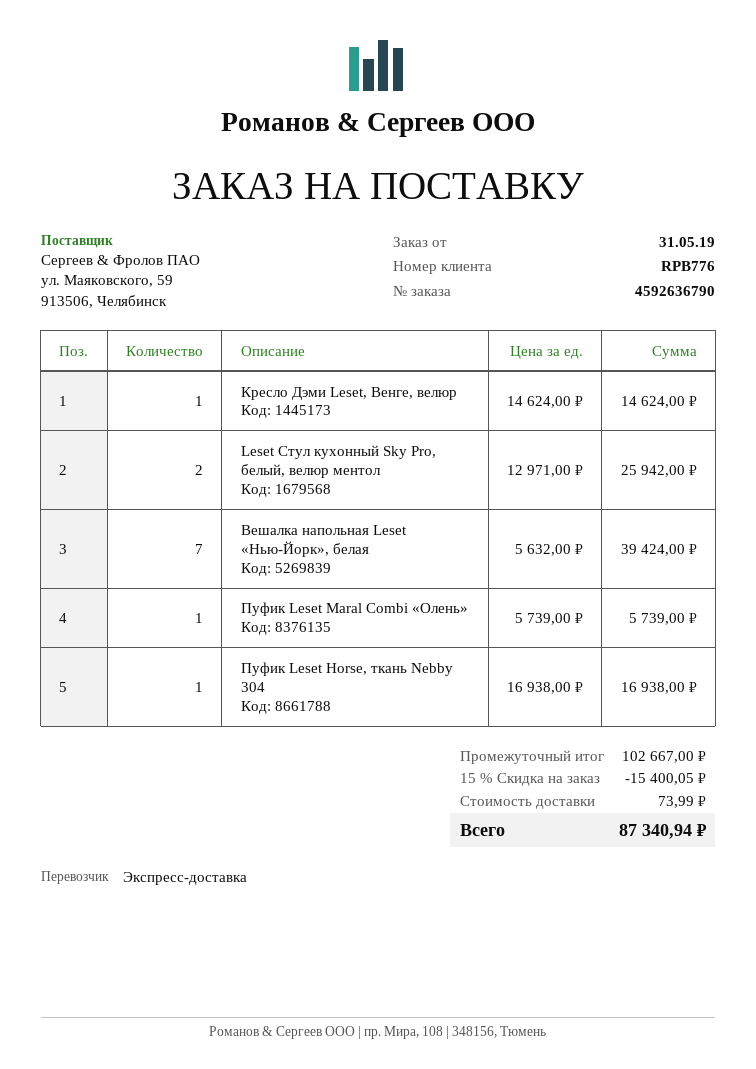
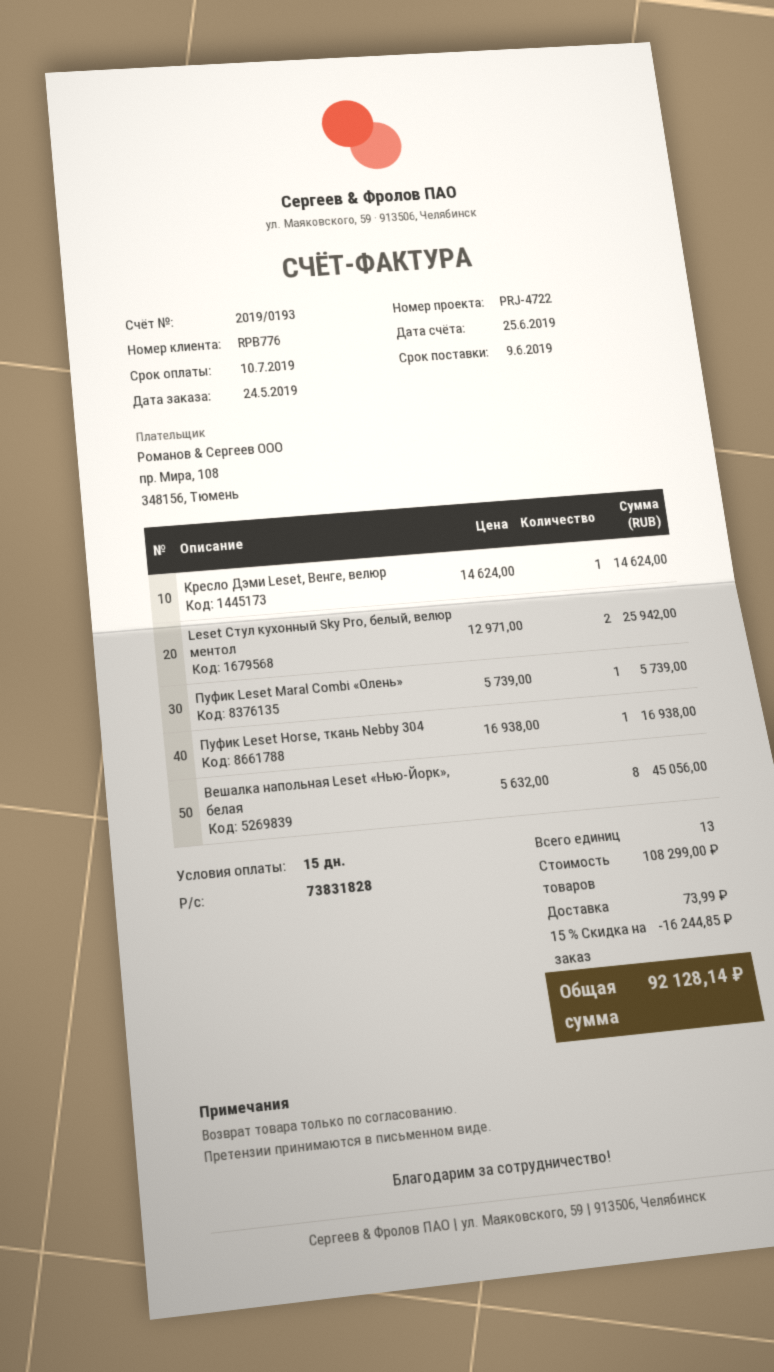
order date: 2019-05-31 -> 2019-05-24
Вешалка напольная Leset «Нью-Йорк», белая: 7 x 5632.00 = 39424.00 -> 8 x 5632.00 = 45056.00
subtotal: 102667.00 -> 108299.00
discount: 15% = 15400.05 -> 15% = 16244.85
total: 87340.94 -> 92128.14

